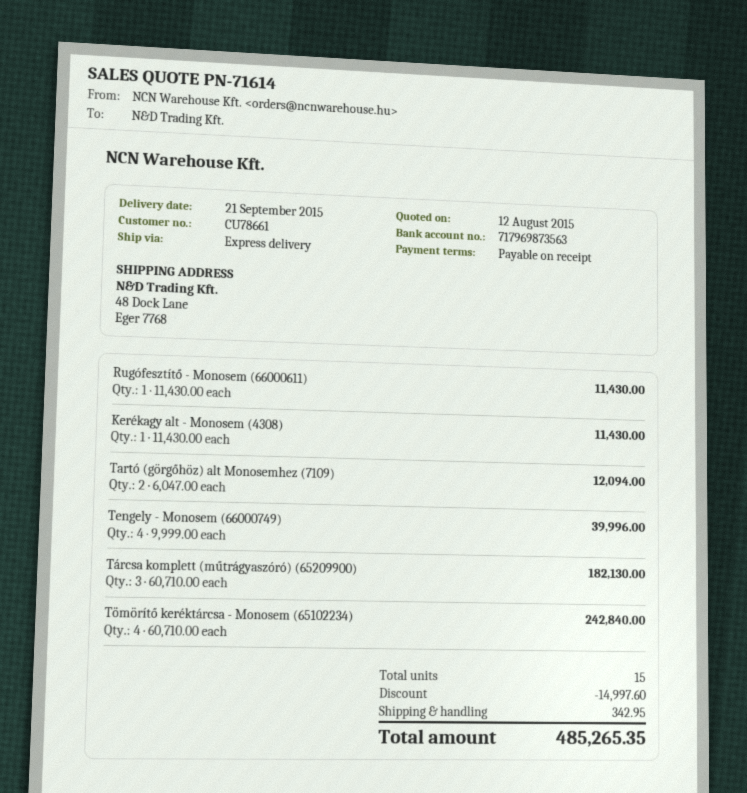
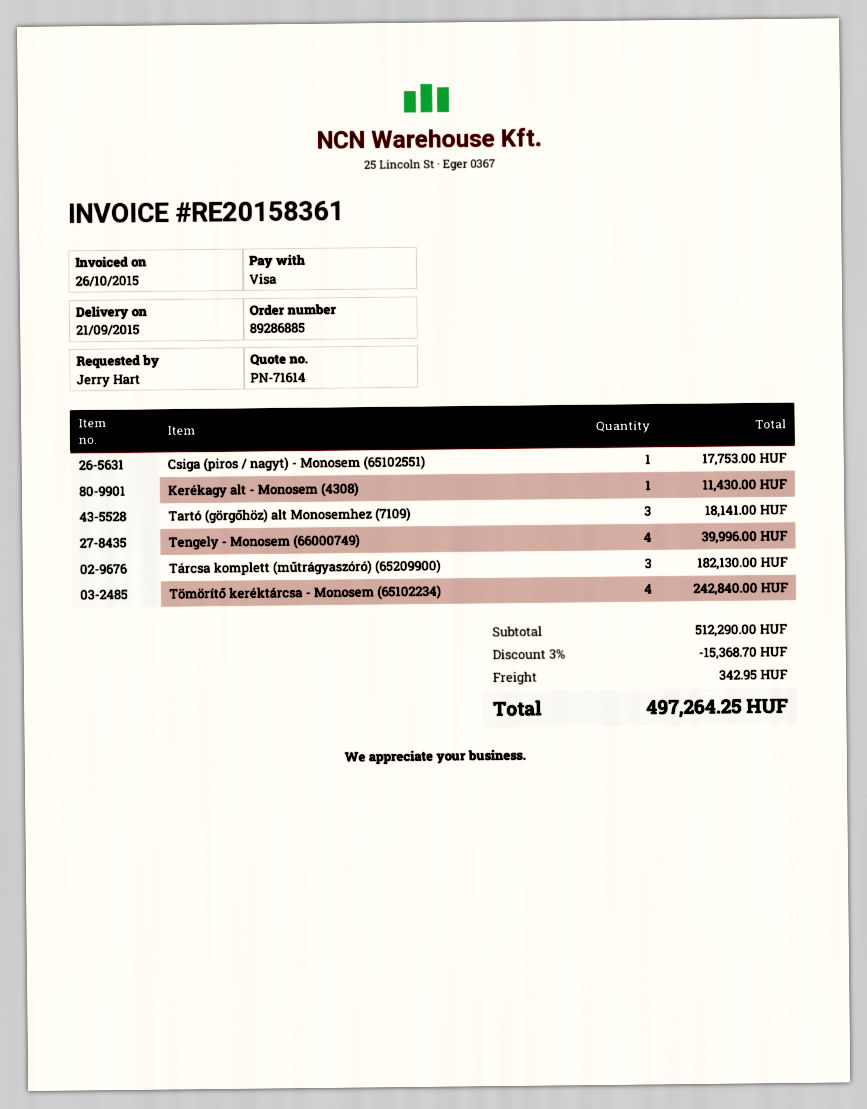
Rugófesztítő - Monosem (66000611): 1 for 11430.00 -> none
Tartó (görgőhöz) alt Monosemhez (7109): 2 for 12094.00 -> 3 for 18141.00
Csiga (piros / nagyt) - Monosem (65102551): none -> 1 for 17753.00
discount: 14997.60 -> 15368.70
total: 485265.35 -> 497264.25

